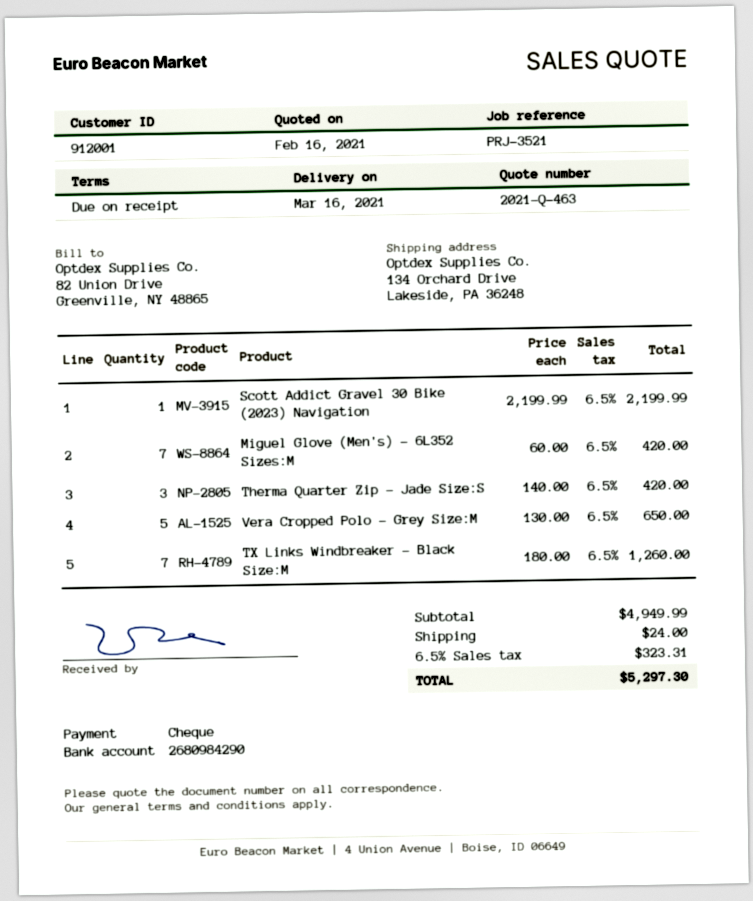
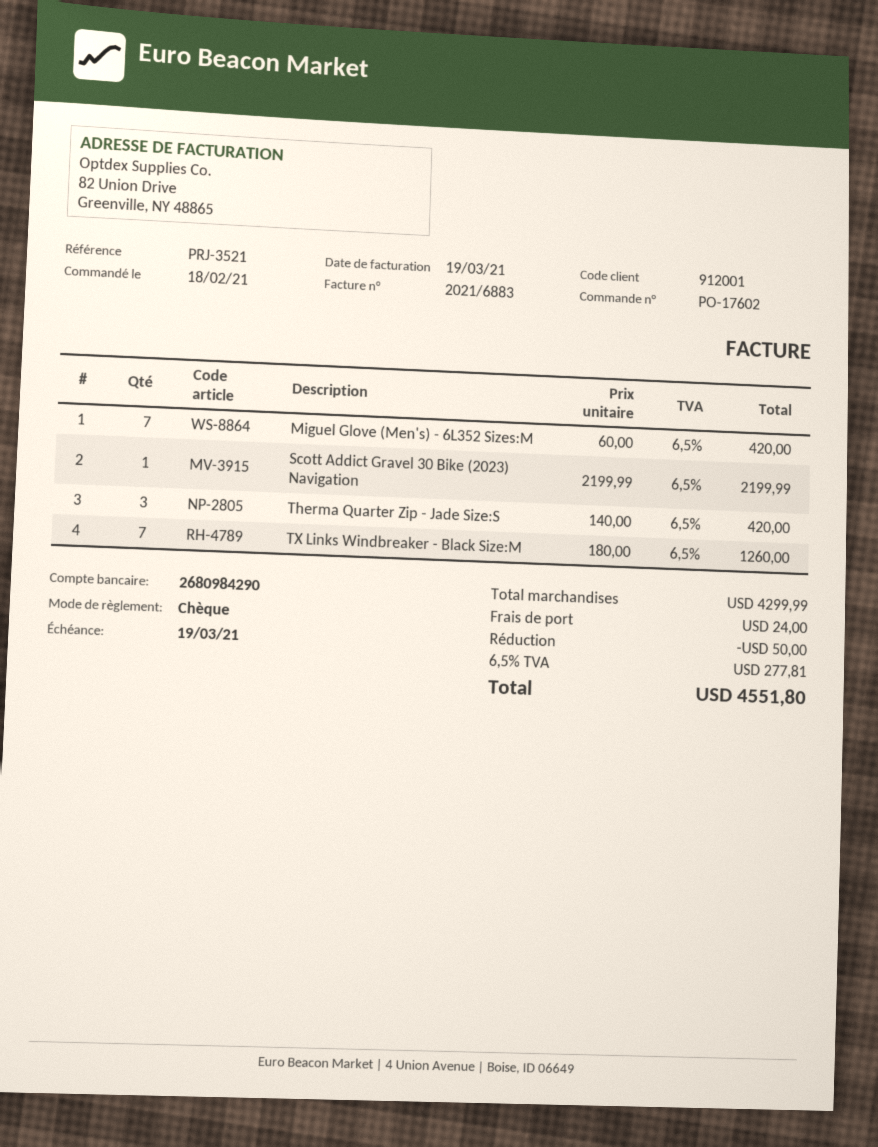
Vera Cropped Polo - Grey Size:M: 5 x 130.00 = 650.00 -> none
subtotal: 4949.99 -> 4299.99
discount: none -> 50.00
tax: 6.5% = 323.31 -> 6.5% = 277.81
total: 5297.30 -> 4551.80

